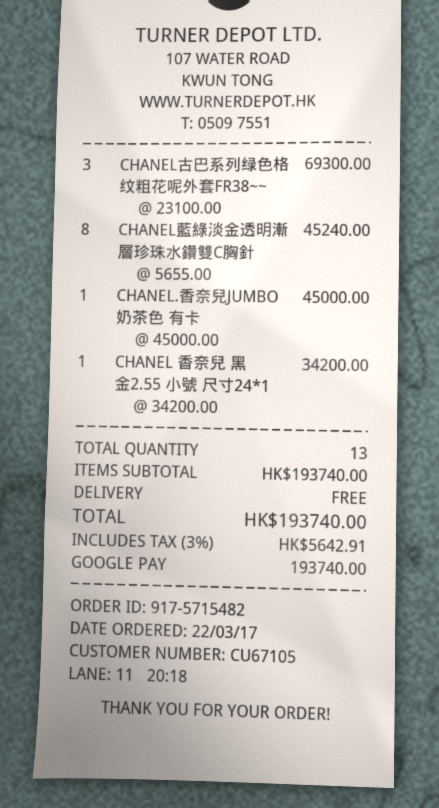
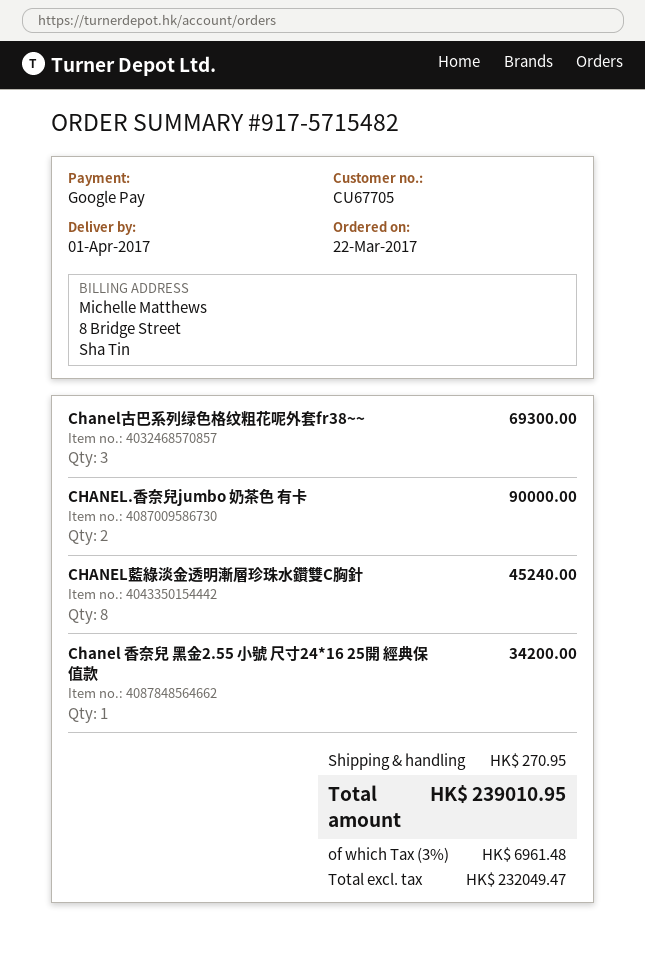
customer number: CU67105 -> CU67705
CHANEL.香奈兒JUMBO 奶茶色 有卡: 1 for 45000.00 -> 2 for 90000.00
shipping: 0.00 -> 270.95
tax: 3% = 5642.91 -> 3% = 6961.48
total: 193740.00 -> 239010.95

